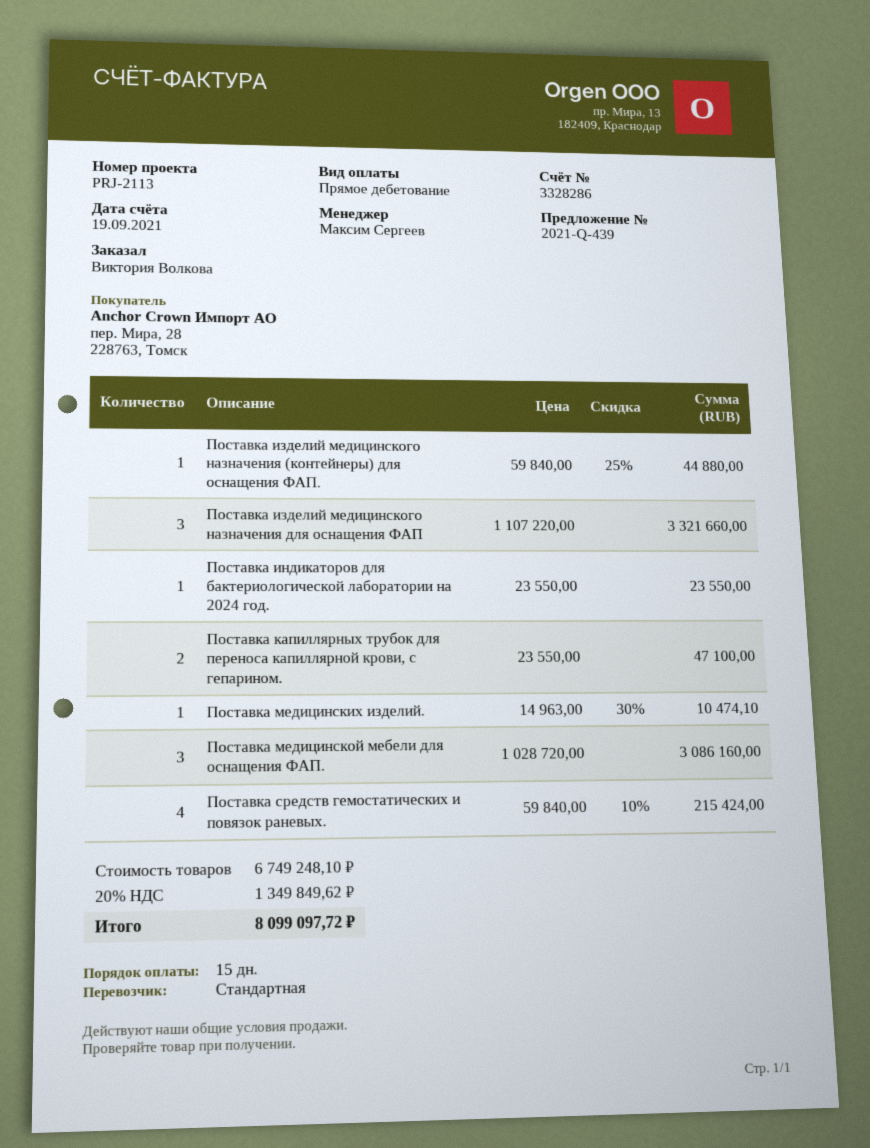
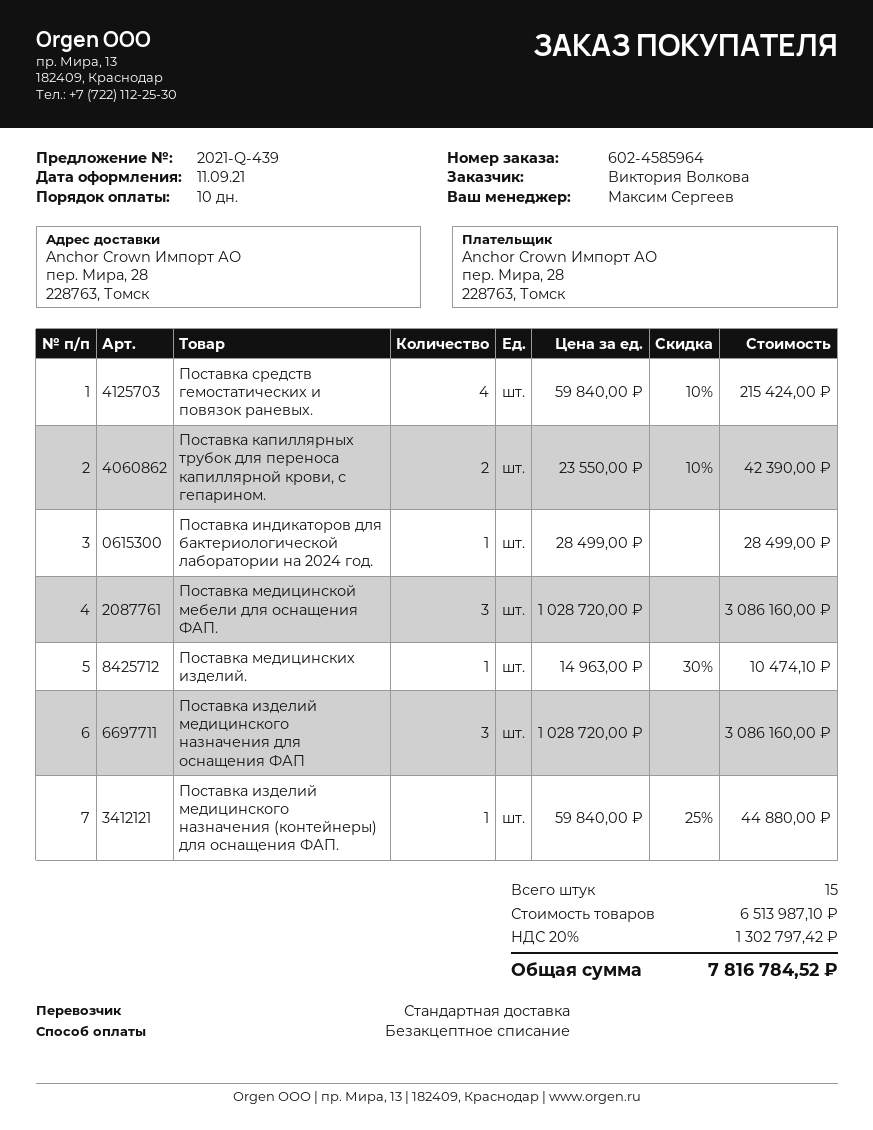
payment terms: 15 days -> 10 days
Поставка изделий медицинского назначения для оснащения ФАП: 3 x 1107220.00 = 3321660.00 -> 3 x 1028720.00 = 3086160.00
Поставка индикаторов для бактериологической лаборатории на 2024 год.: 1 x 23550.00 = 23550.00 -> 1 x 28499.00 = 28499.00
Поставка капиллярных трубок для переноса капиллярной крови, с гепарином.: 2 x 23550.00 = 47100.00 -> 2 x 23550.00 - 10% = 42390.00
subtotal: 6749248.10 -> 6513987.10
tax: 20% = 1349849.62 -> 20% = 1302797.42
total: 8099097.72 -> 7816784.52

